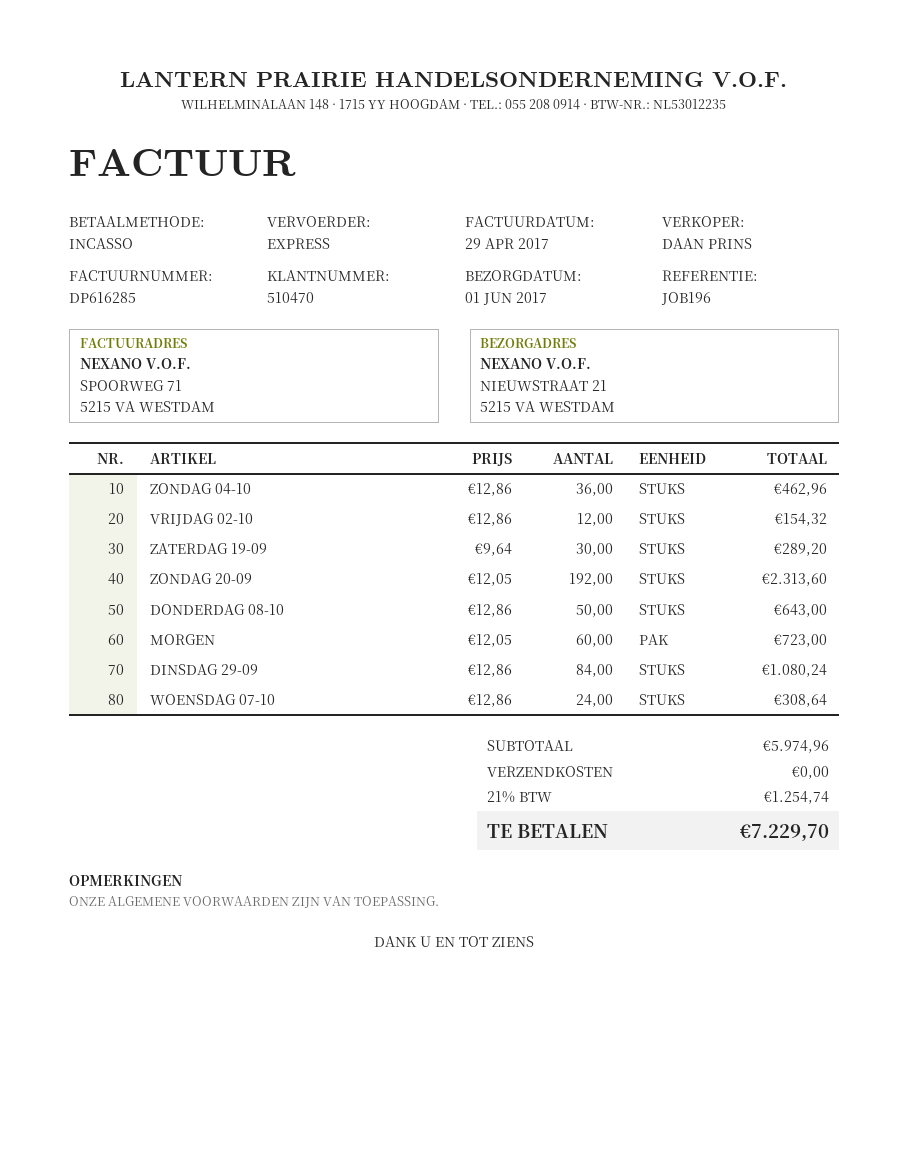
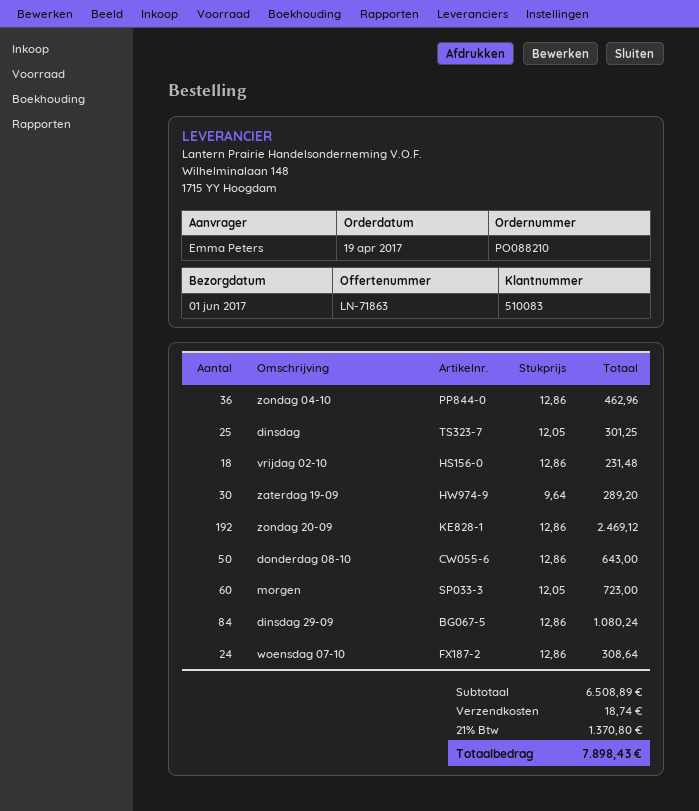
customer number: 510470 -> 510083
VRIJDAG 02-10: 12 x 12.86 = 154.32 -> 18 x 12.86 = 231.48
ZONDAG 20-09: 192 x 12.05 = 2313.60 -> 192 x 12.86 = 2469.12
dinsdag: none -> 25 x 12.05 = 301.25
subtotal: 5974.96 -> 6508.89
shipping: 0.00 -> 18.74
tax: 21% = 1254.74 -> 21% = 1370.80
total: 7229.70 -> 7898.43

